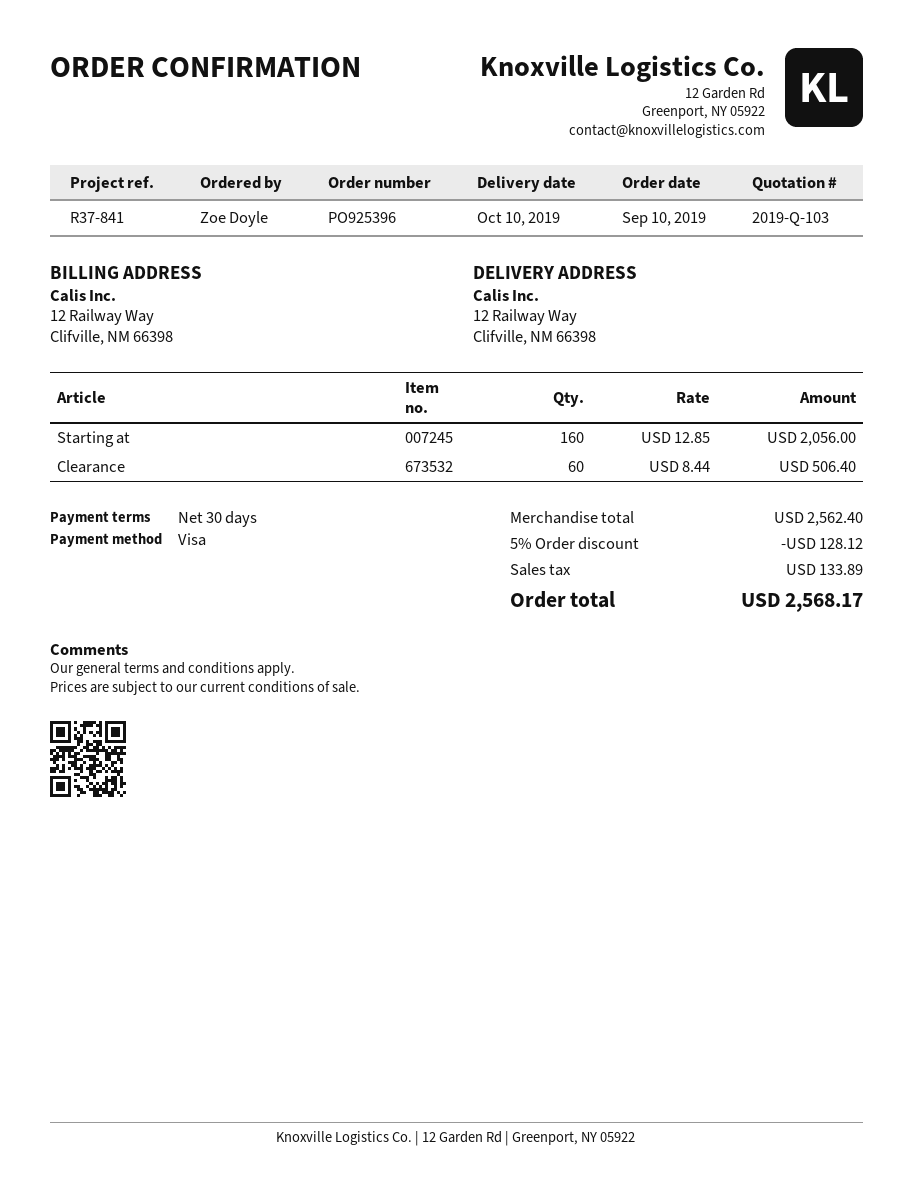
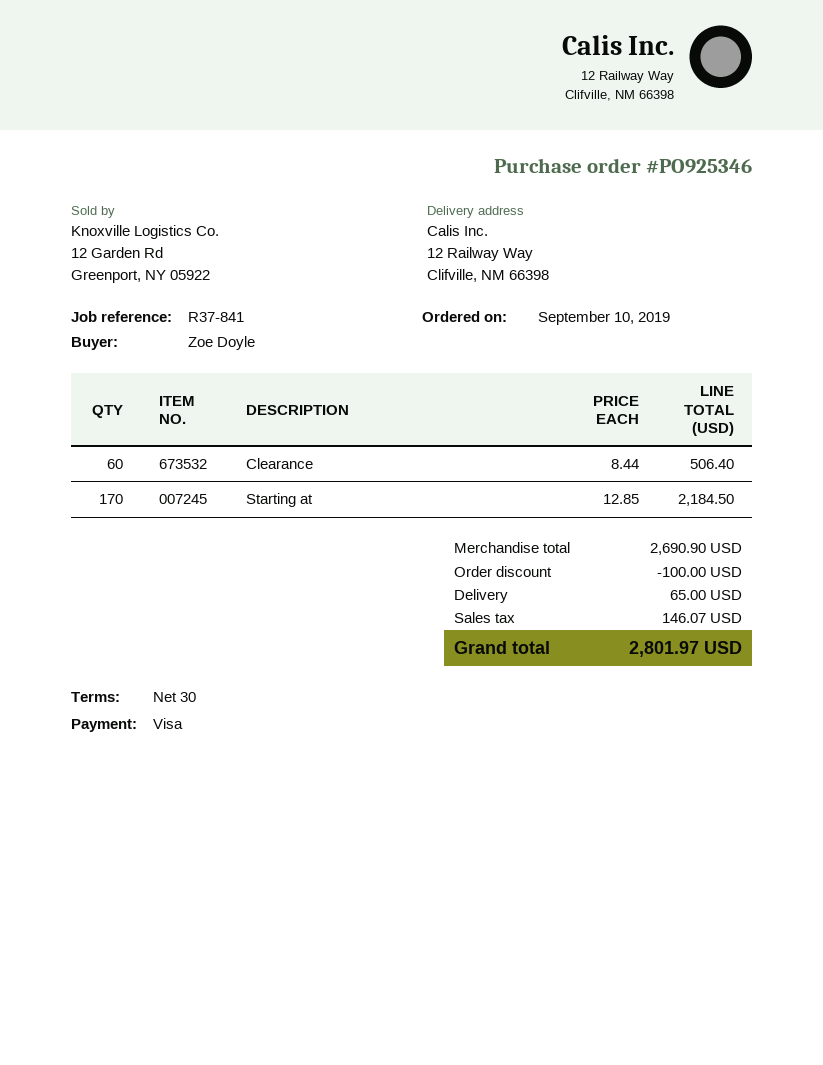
order number: PO925396 -> PO925346
Starting at: 160 x 12.85 = 2056.00 -> 170 x 12.85 = 2184.50
subtotal: 2562.40 -> 2690.90
discount: 128.12 -> 100.00
shipping: none -> 65.00
tax: 133.89 -> 146.07
total: 2568.17 -> 2801.97

